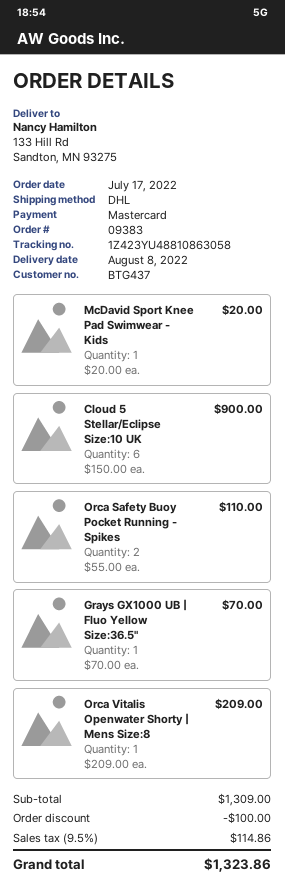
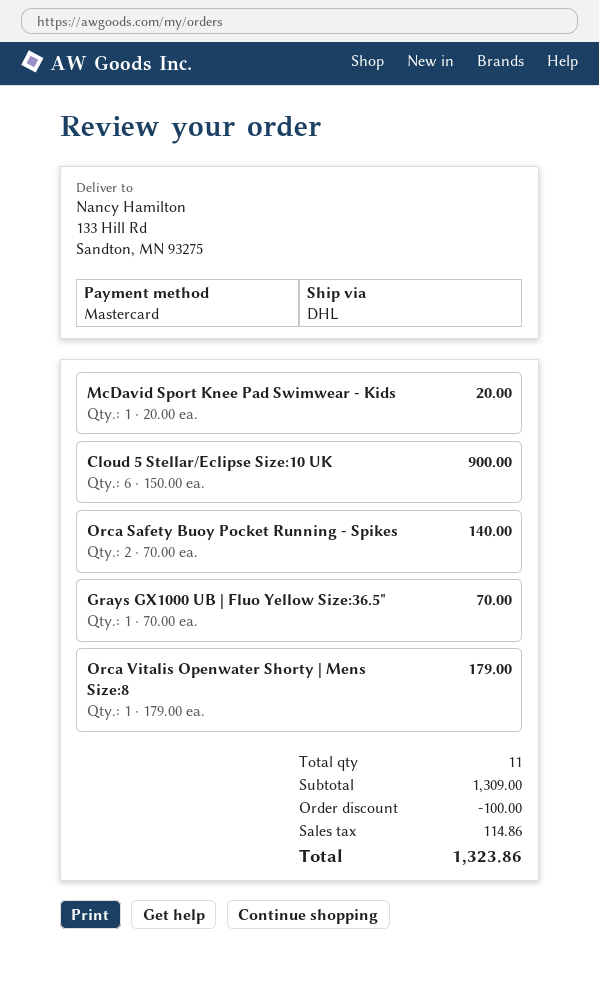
Orca Safety Buoy Pocket Running - Spikes: 2 x 55.00 = 110.00 -> 2 x 70.00 = 140.00
Orca Vitalis Openwater Shorty | Mens Size:8: 1 x 209.00 = 209.00 -> 1 x 179.00 = 179.00

